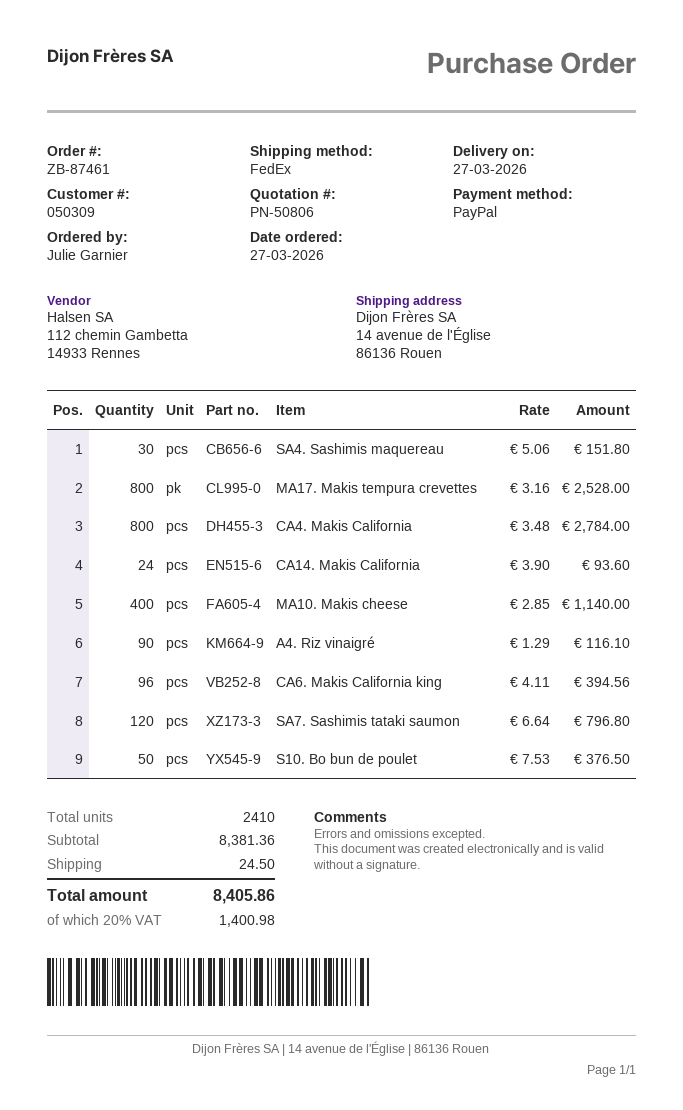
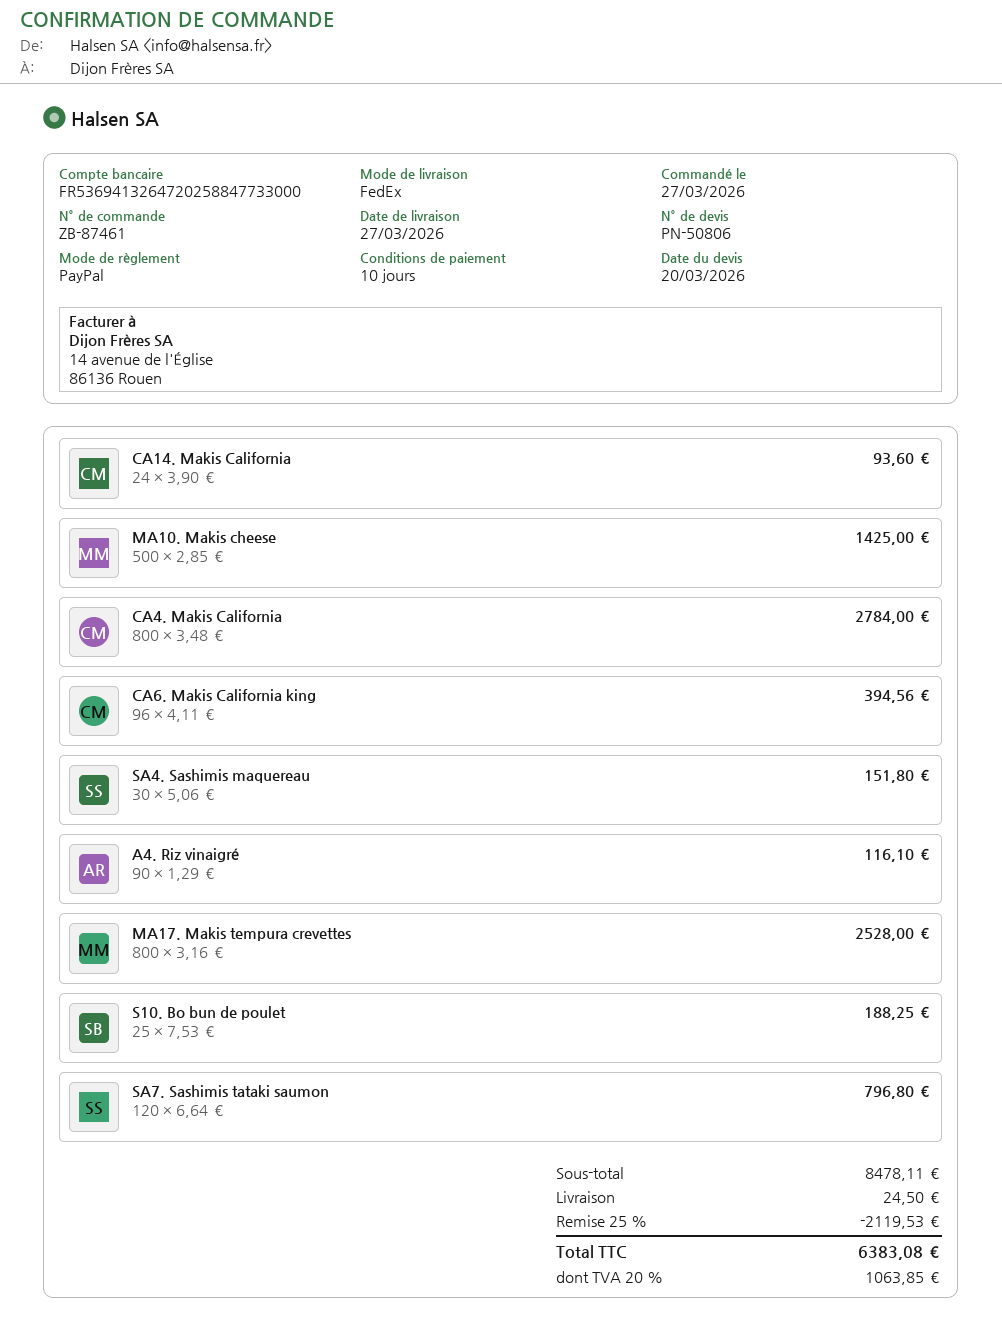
MA10. Makis cheese: 400 x 2.85 = 1140.00 -> 500 x 2.85 = 1425.00
S10. Bo bun de poulet: 50 x 7.53 = 376.50 -> 25 x 7.53 = 188.25
subtotal: 8381.36 -> 8478.11
discount: none -> 25% = 2119.53
tax: 20% = 1400.98 -> 20% = 1063.85
total: 8405.86 -> 6383.08

